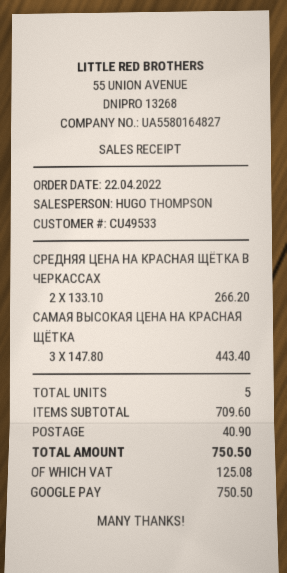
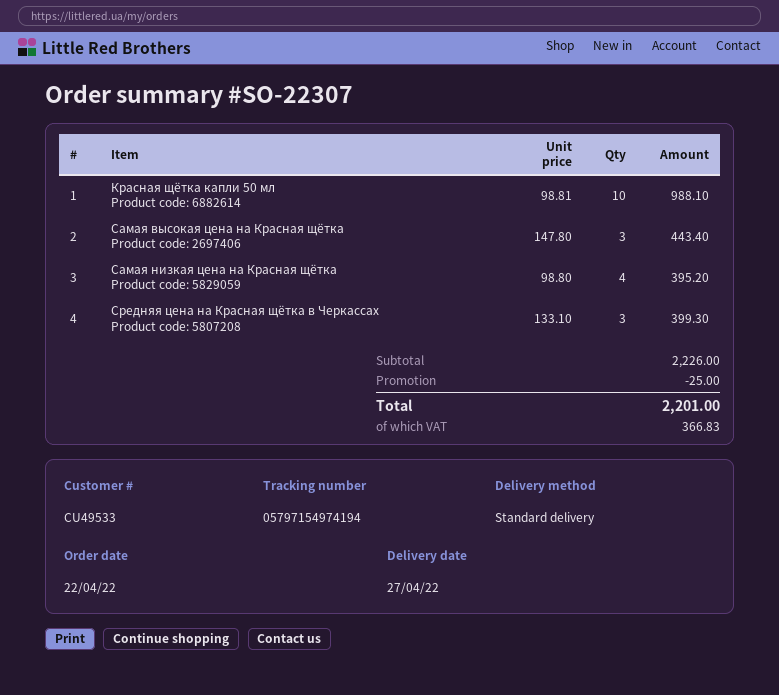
СРЕДНЯЯ ЦЕНА НА КРАСНАЯ ЩЁТКА В ЧЕРКАССАХ: 2 x 133.10 = 266.20 -> 3 x 133.10 = 399.30
Красная щётка капли 50 мл: none -> 10 x 98.81 = 988.10
Самая низкая цена на Красная щётка: none -> 4 x 98.80 = 395.20
subtotal: 709.60 -> 2226.00
discount: none -> 25.00
shipping: 40.90 -> none
tax: 125.08 -> 366.83
total: 750.50 -> 2201.00

